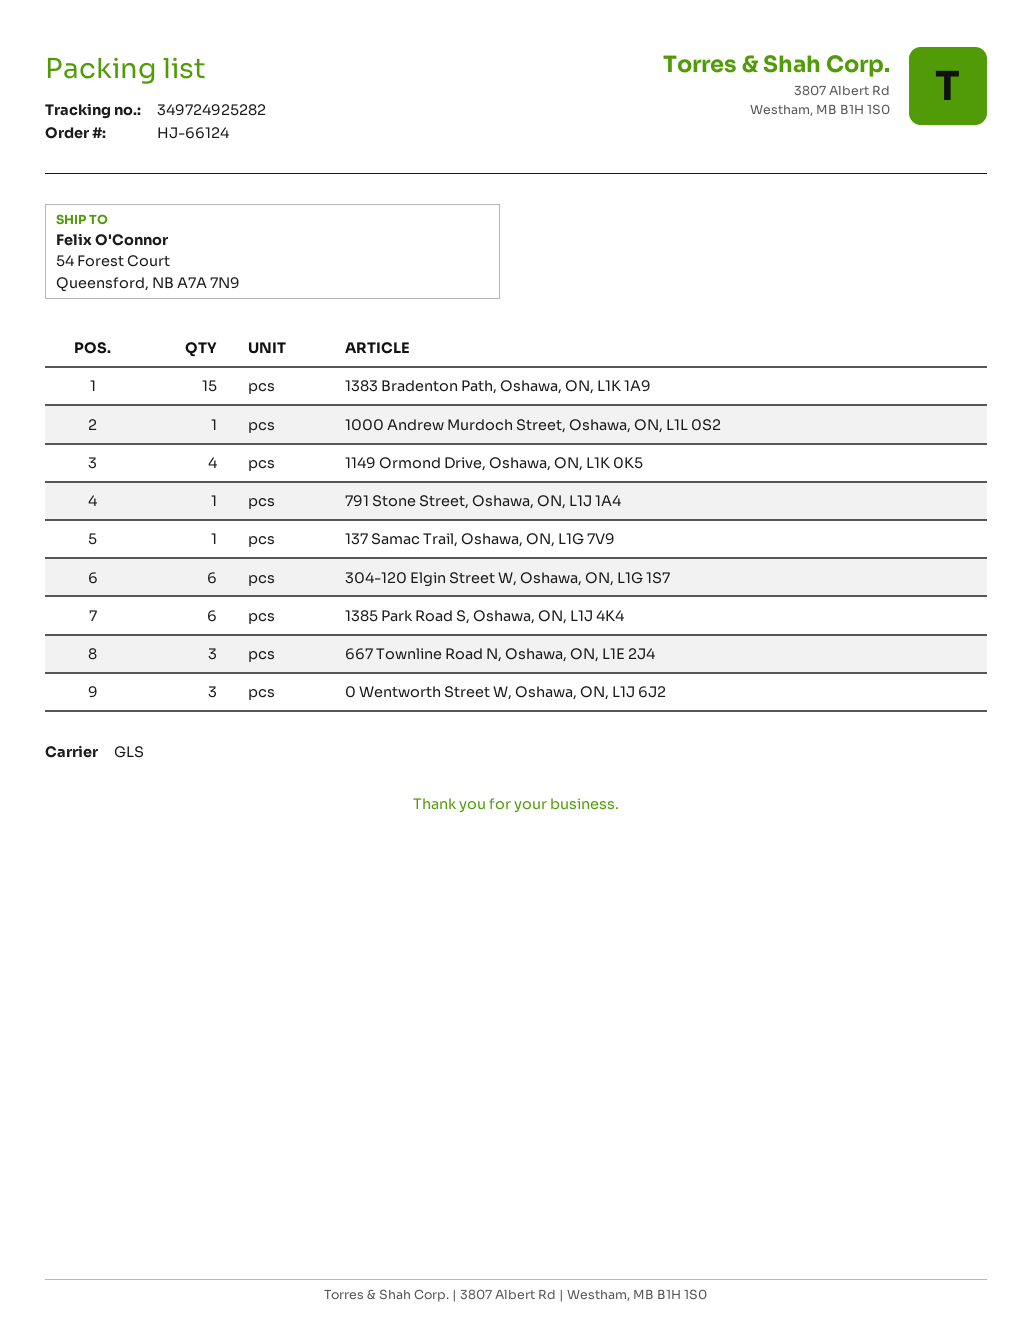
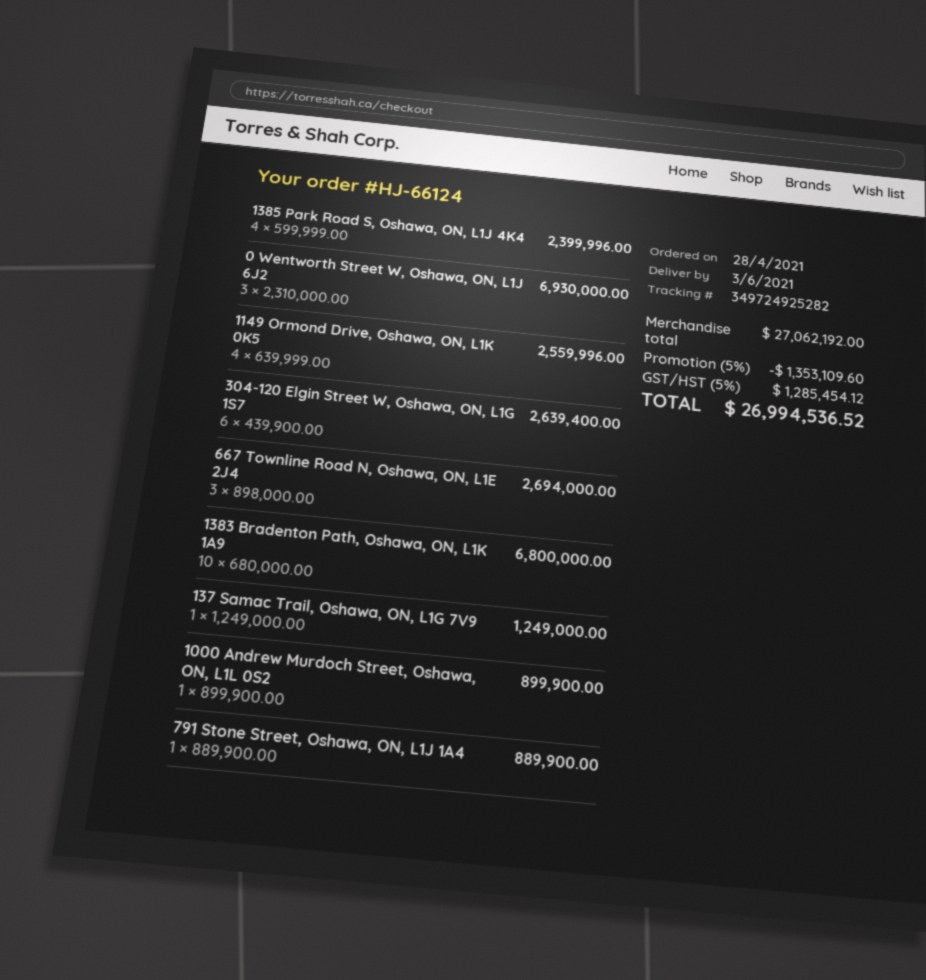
1383 Bradenton Path, Oshawa, ON, L1K 1A9: 15 -> 10
1385 Park Road S, Oshawa, ON, L1J 4K4: 6 -> 4

